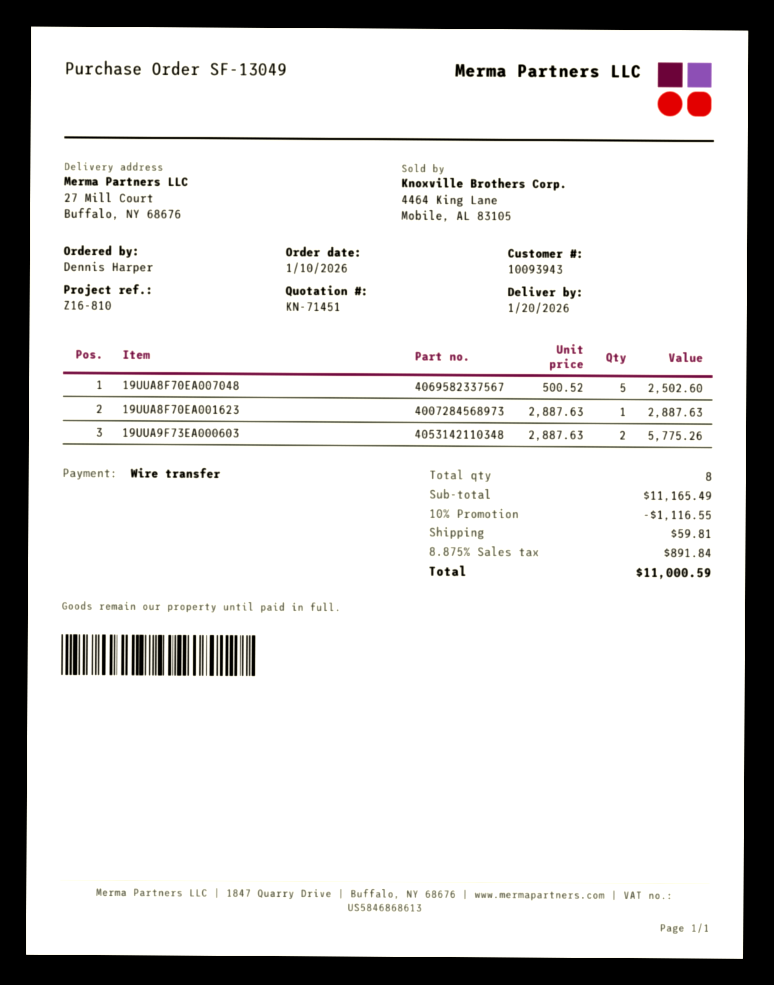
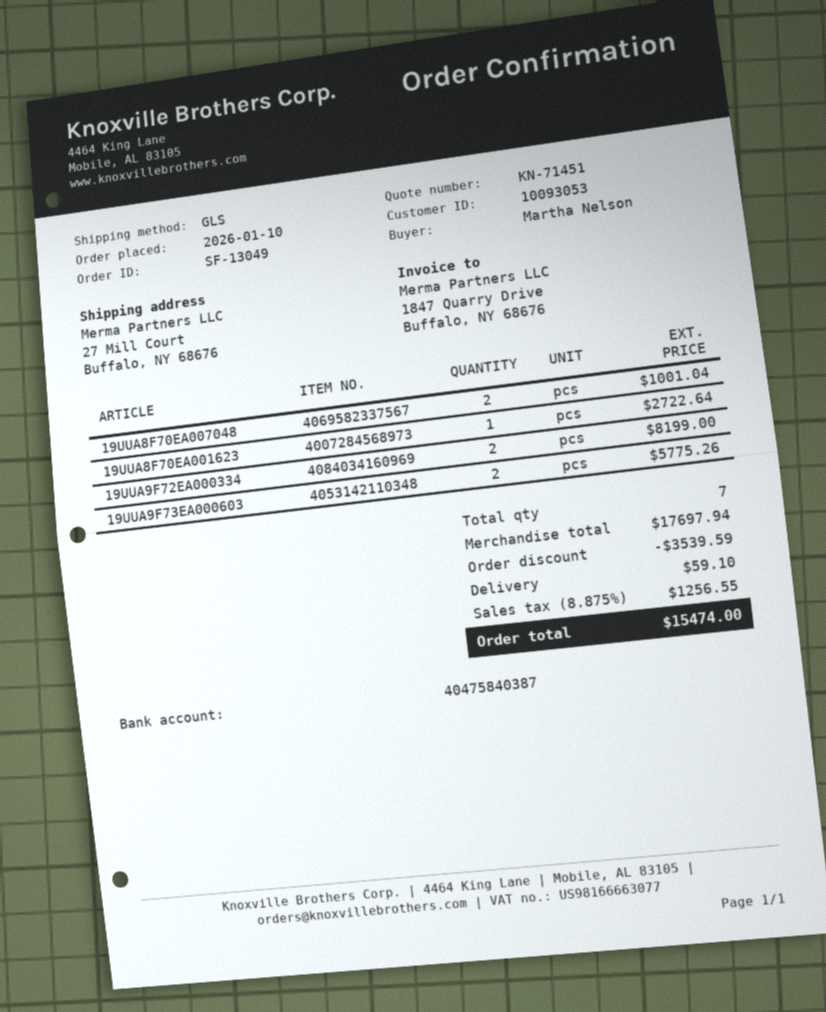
customer number: 10093943 -> 10093053
ordered by: Dennis Harper -> Martha Nelson
19UUA8F70EA007048: 5 for 2502.60 -> 2 for 1001.04
19UUA8F70EA001623: 1 for 2887.63 -> 1 for 2722.64
19UUA9F72EA000334: none -> 2 for 8199.00
total quantity: 8 -> 7
subtotal: 11165.49 -> 17697.94
discount: 1116.55 -> 3539.59
shipping: 59.81 -> 59.10
tax: 8.875% = 891.84 -> 8.875% = 1256.55
total: 11000.59 -> 15474.00

